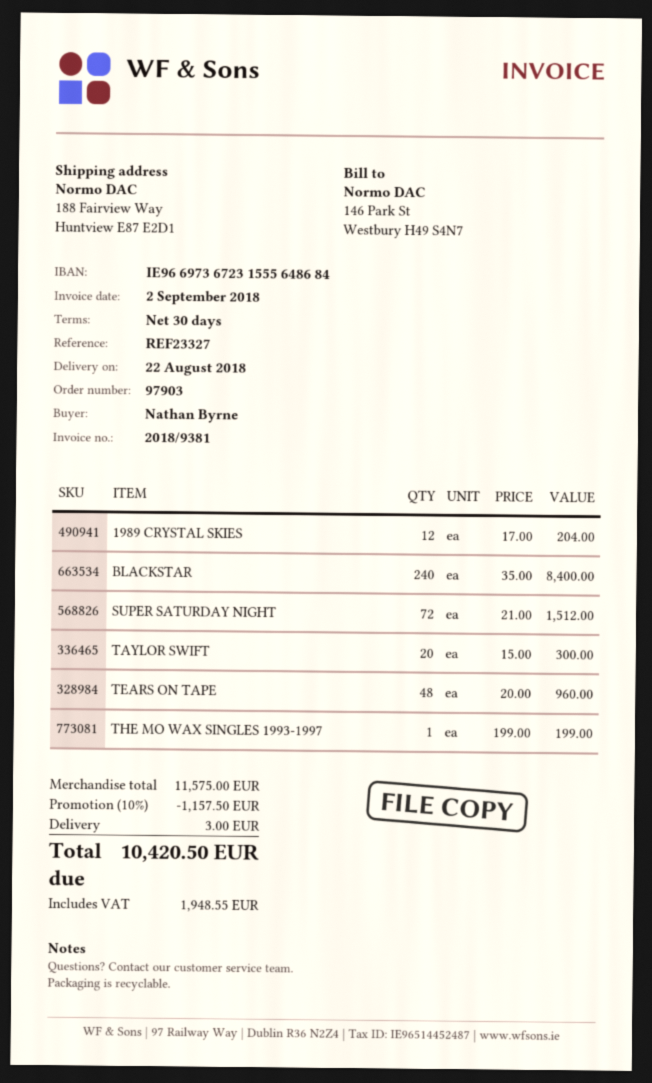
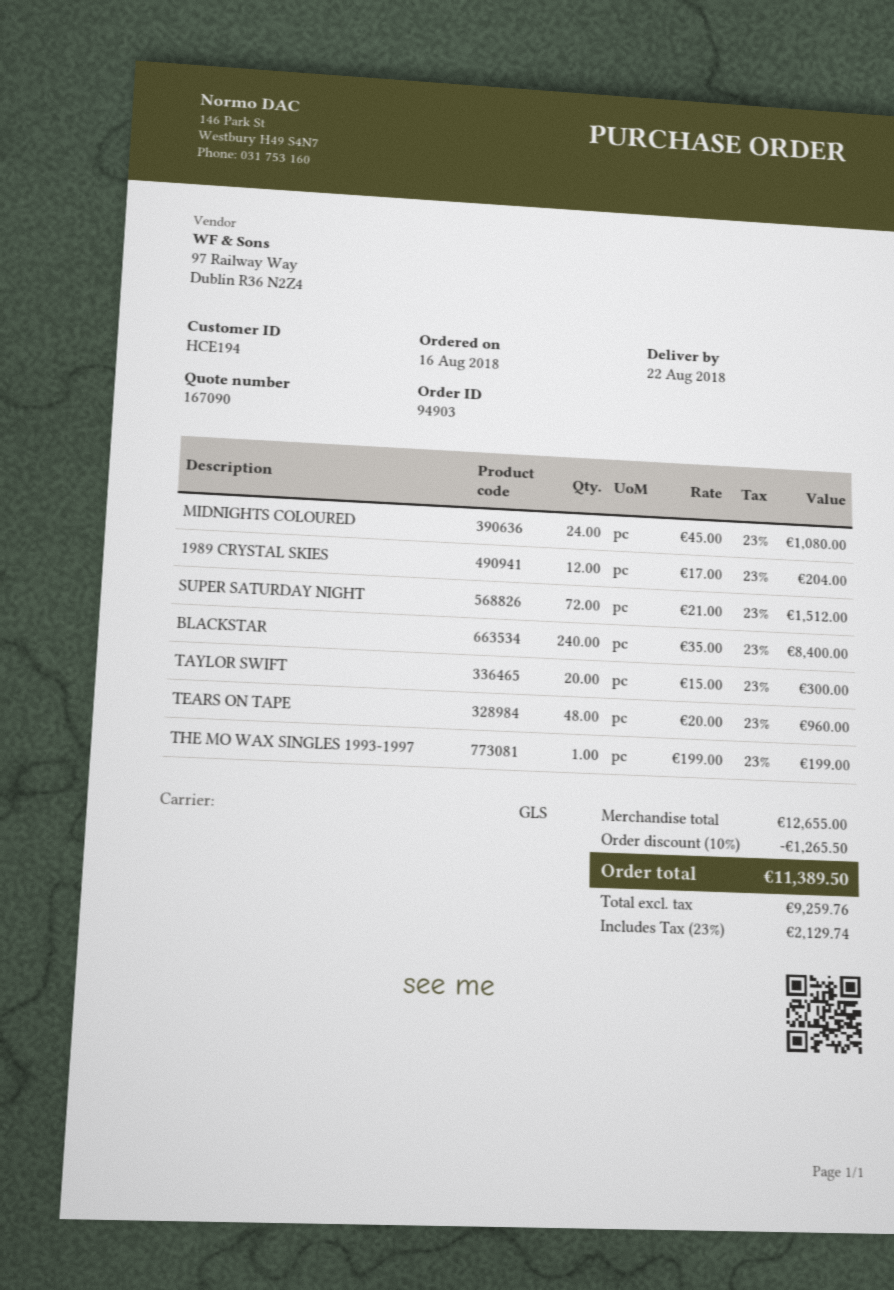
order number: 97903 -> 94903
MIDNIGHTS COLOURED: none -> 24 x 45.00 = 1080.00
subtotal: 11575.00 -> 12655.00
discount: 10% = 1157.50 -> 10% = 1265.50
shipping: 3.00 -> none
tax: 1948.55 -> 2129.74
total: 10420.50 -> 11389.50

